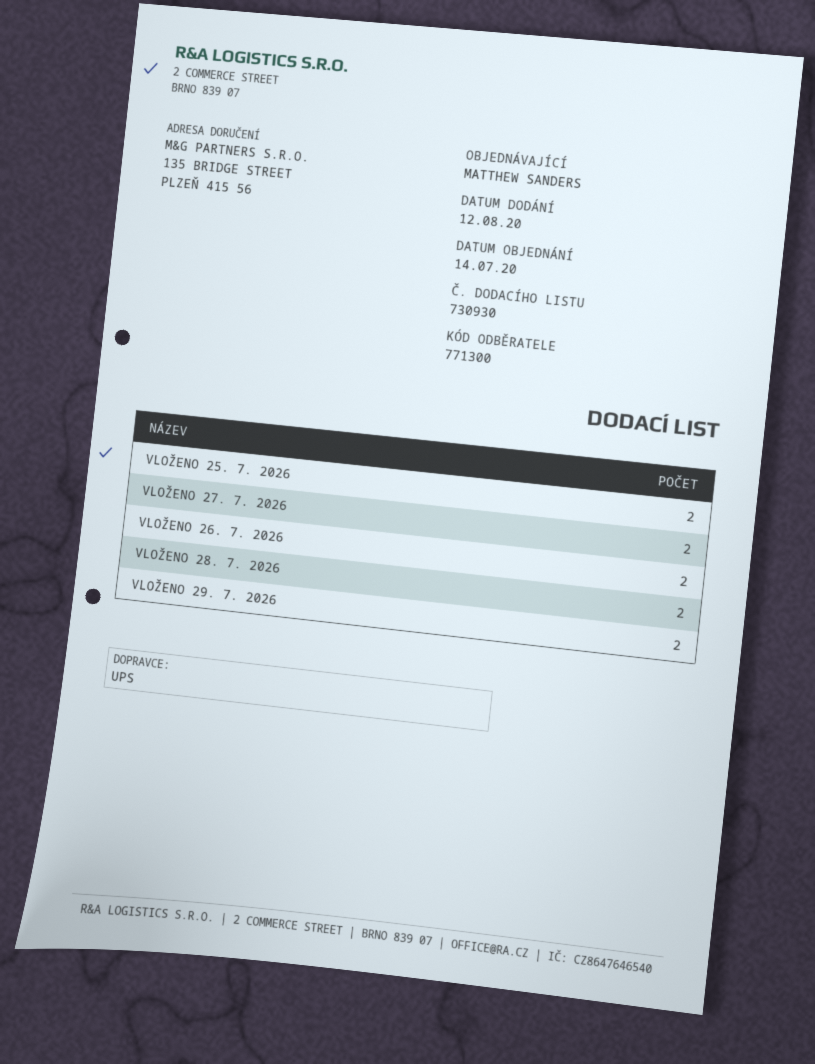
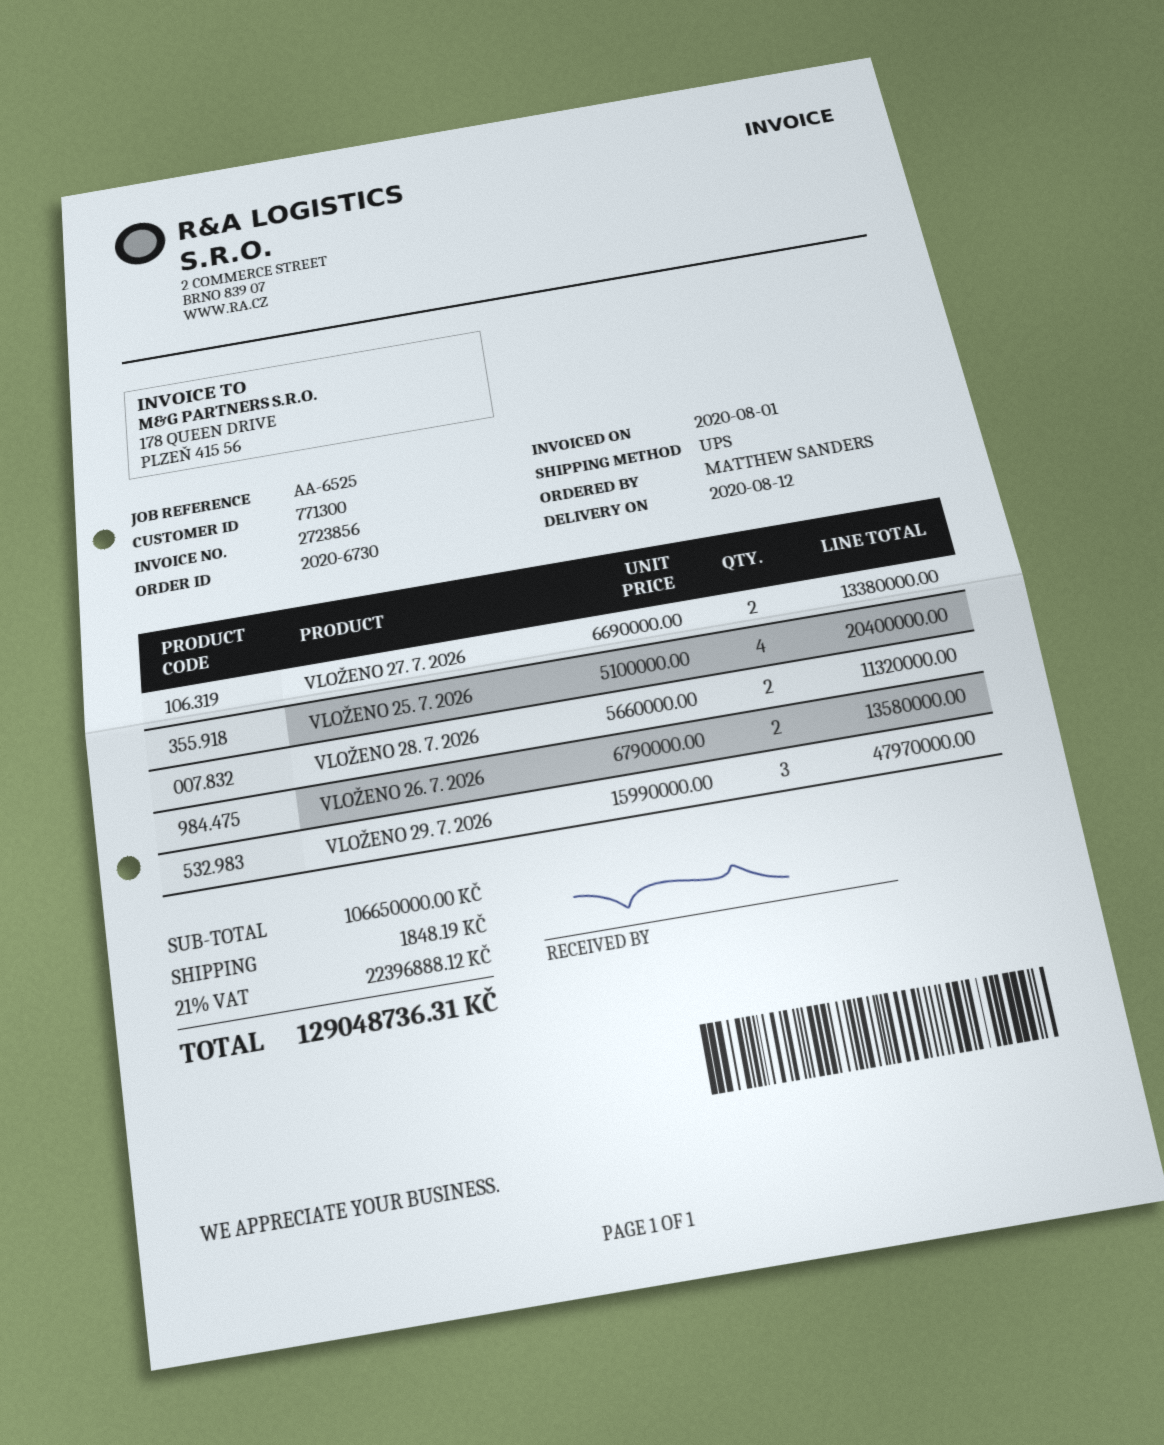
VLOŽENO 25. 7. 2026: 2 -> 4
VLOŽENO 29. 7. 2026: 2 -> 3

